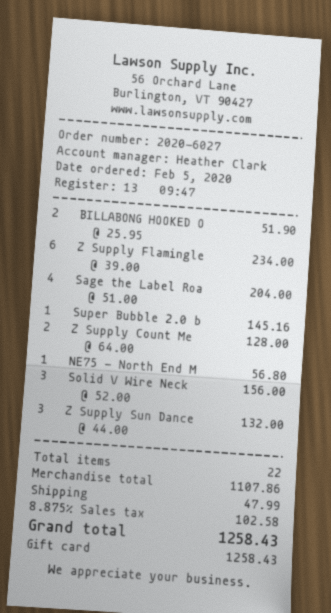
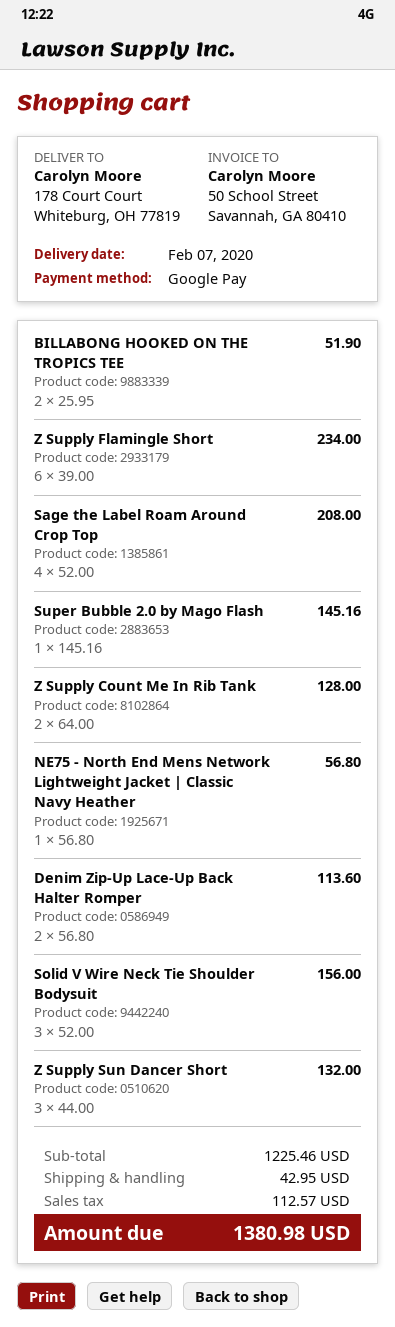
payment method: gift card -> Google Pay
Sage the Label Roa: 4 x 51.00 = 204.00 -> 4 x 52.00 = 208.00
Denim Zip-Up Lace-Up Back Halter Romper: none -> 2 x 56.80 = 113.60
subtotal: 1107.86 -> 1225.46
shipping: 47.99 -> 42.95
tax: 102.58 -> 112.57
total: 1258.43 -> 1380.98

